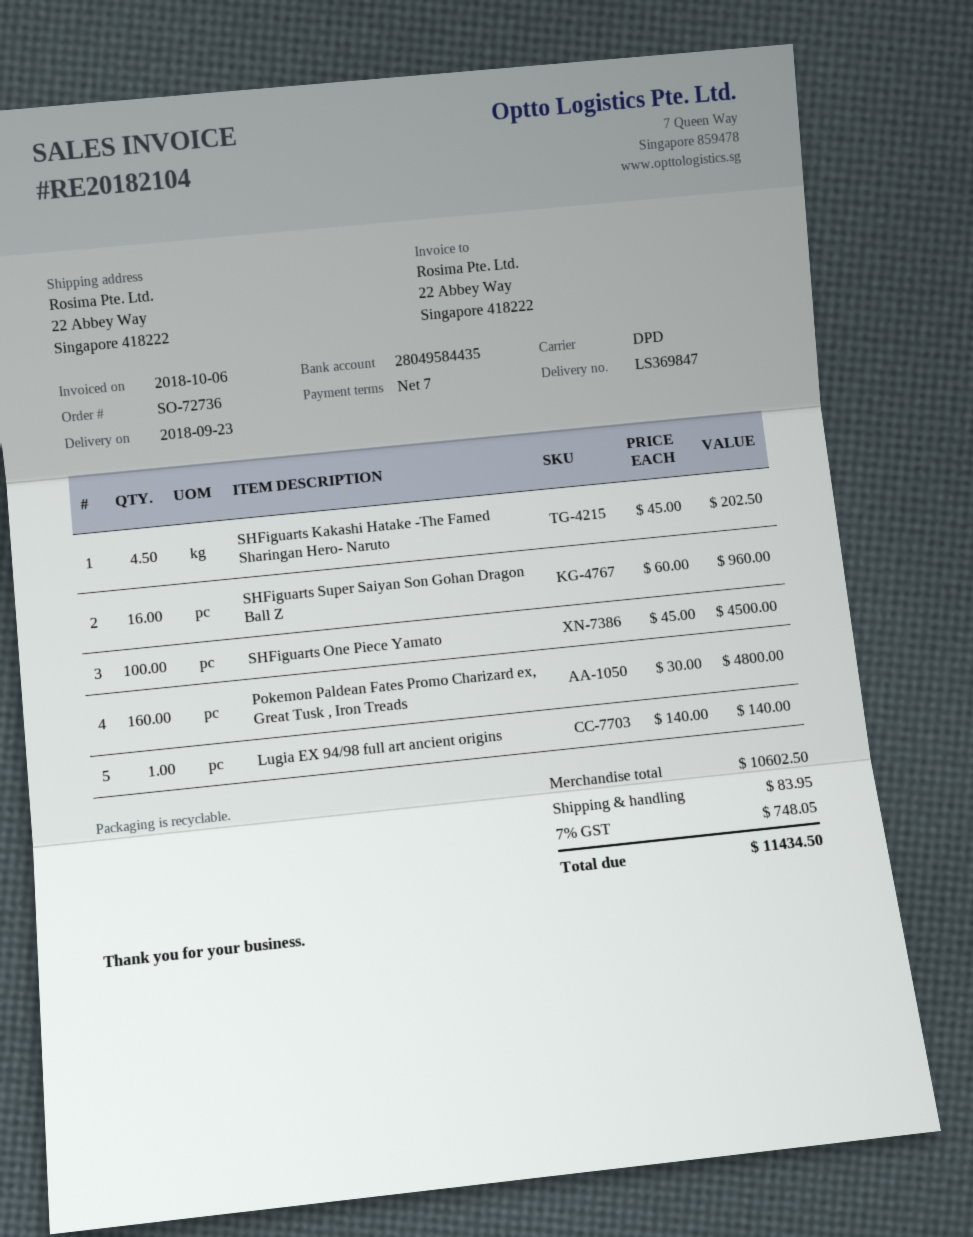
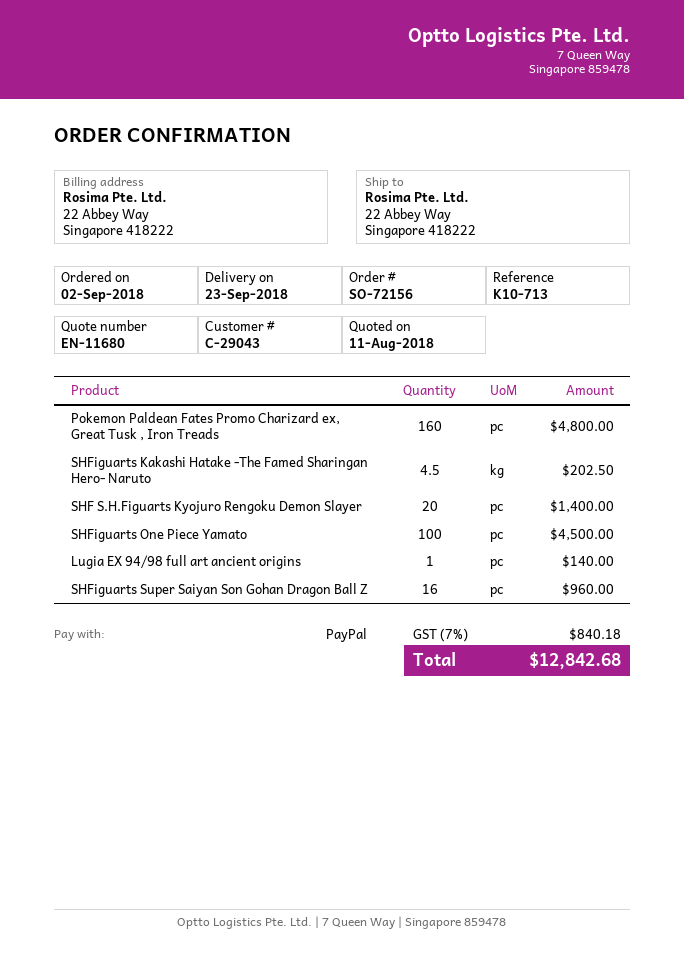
order number: SO-72736 -> SO-72156
SHF S.H.Figuarts Kyojuro Rengoku Demon Slayer: none -> 20 for 1400.00
shipping: 83.95 -> none
tax: 7% = 748.05 -> 7% = 840.18
total: 11434.50 -> 12842.68

